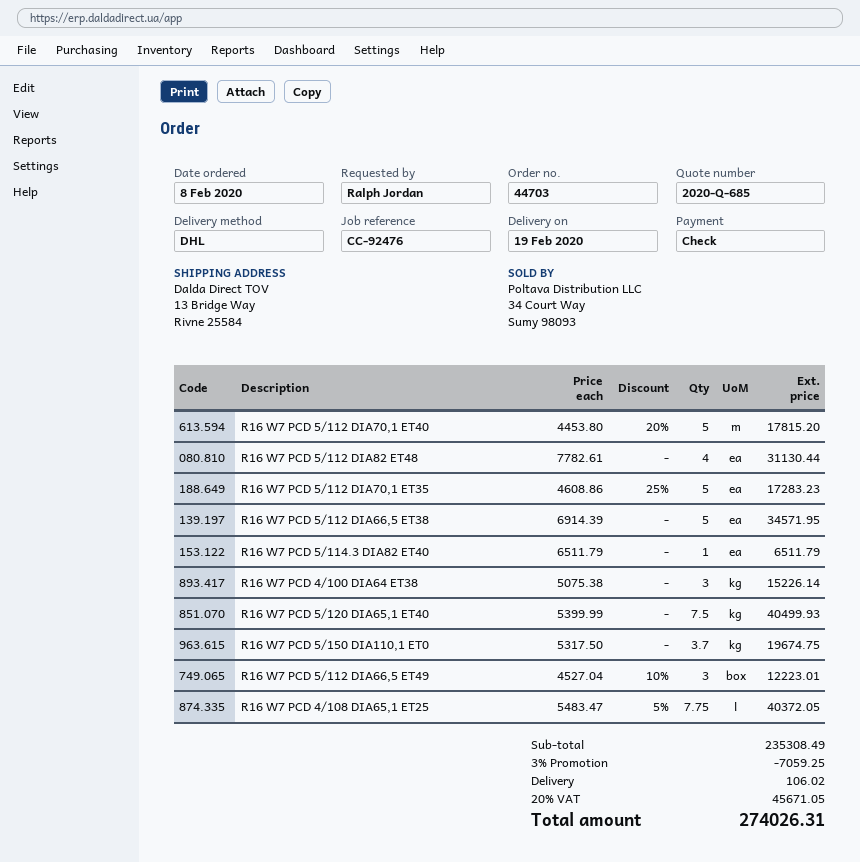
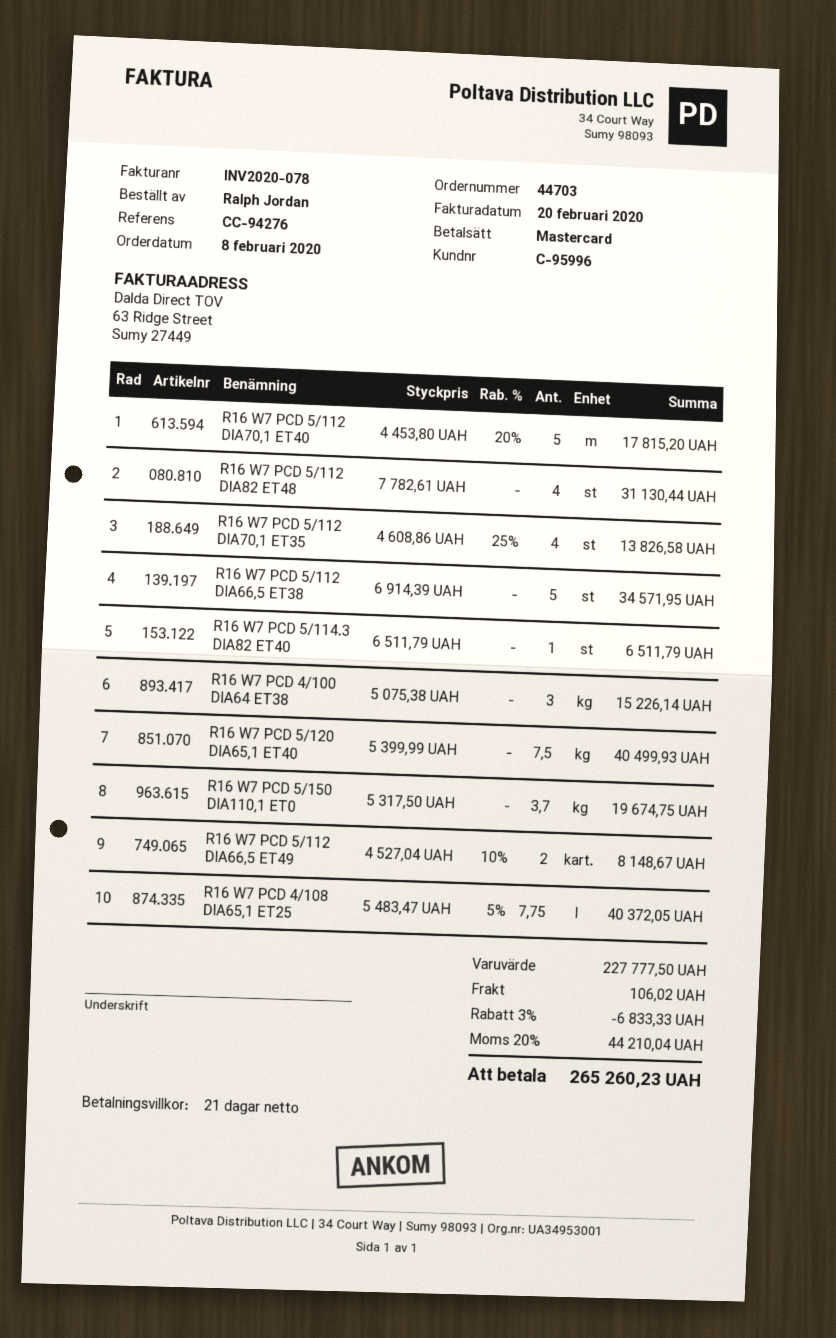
reference: CC-92476 -> CC-94276
payment method: cheque -> Mastercard
R16 W7 PCD 5/112 DIA70,1 ET35: 5 x 4608.86 - 25% = 17283.23 -> 4 x 4608.86 - 25% = 13826.58
R16 W7 PCD 5/112 DIA66,5 ET49: 3 x 4527.04 - 10% = 12223.01 -> 2 x 4527.04 - 10% = 8148.67
subtotal: 235308.49 -> 227777.50
discount: 3% = 7059.25 -> 3% = 6833.33
tax: 20% = 45671.05 -> 20% = 44210.04
total: 274026.31 -> 265260.23

